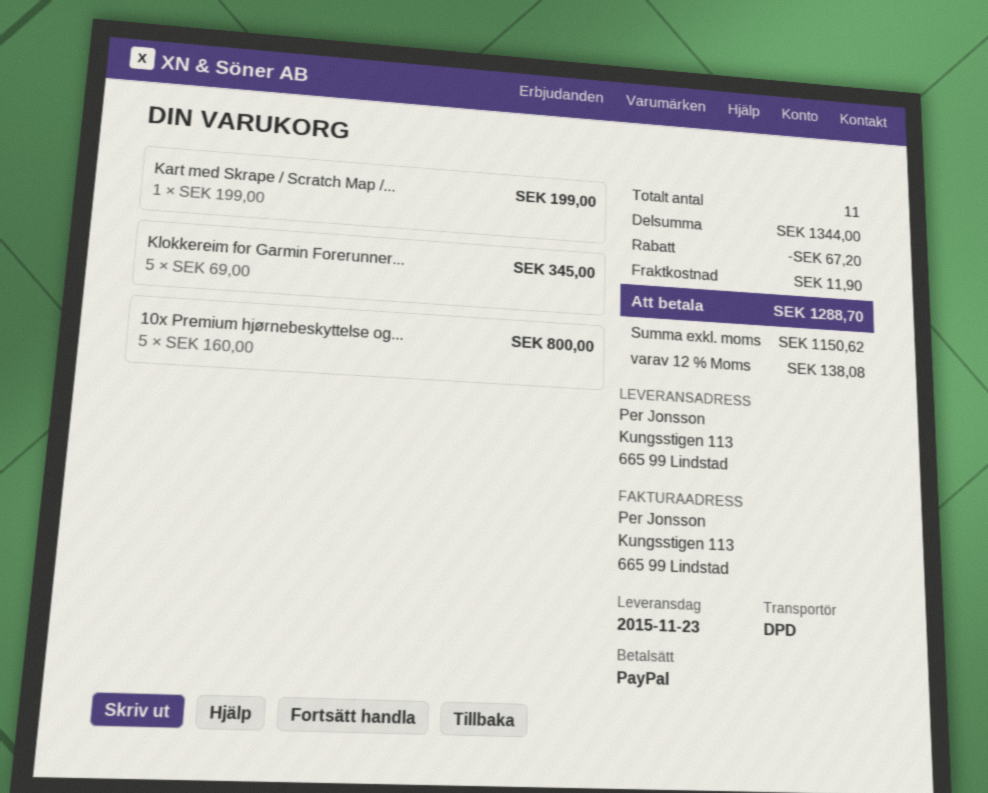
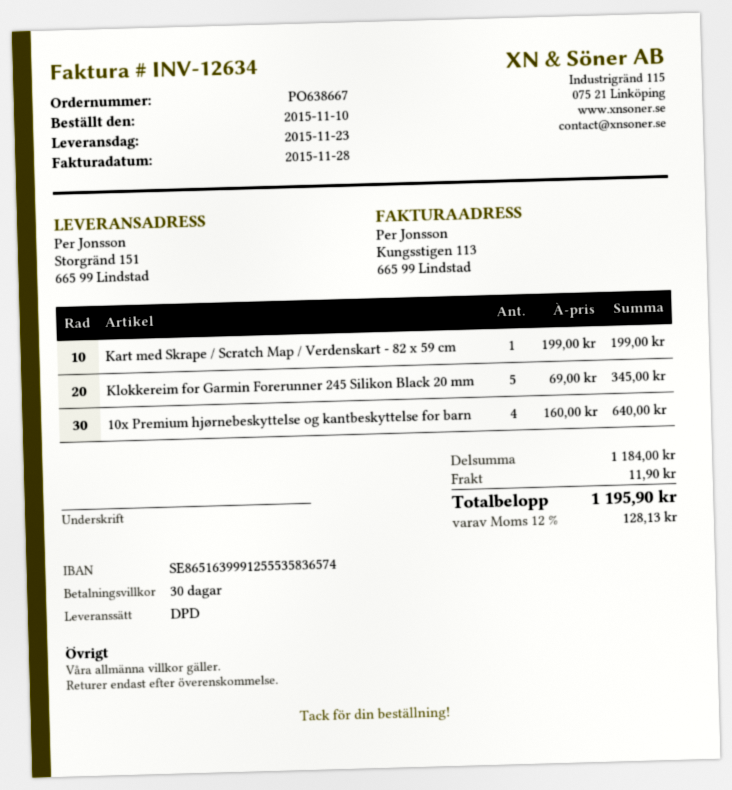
ship to: Kungsstigen 113, 665 99 Lindstad -> Storgränd 151, 665 99 Lindstad
10x Premium hjørnebeskyttelse og...: 5 x 160.00 = 800.00 -> 4 x 160.00 = 640.00
subtotal: 1344.00 -> 1184.00
discount: 67.20 -> none
tax: 12% = 138.08 -> 12% = 128.13
total: 1288.70 -> 1195.90

